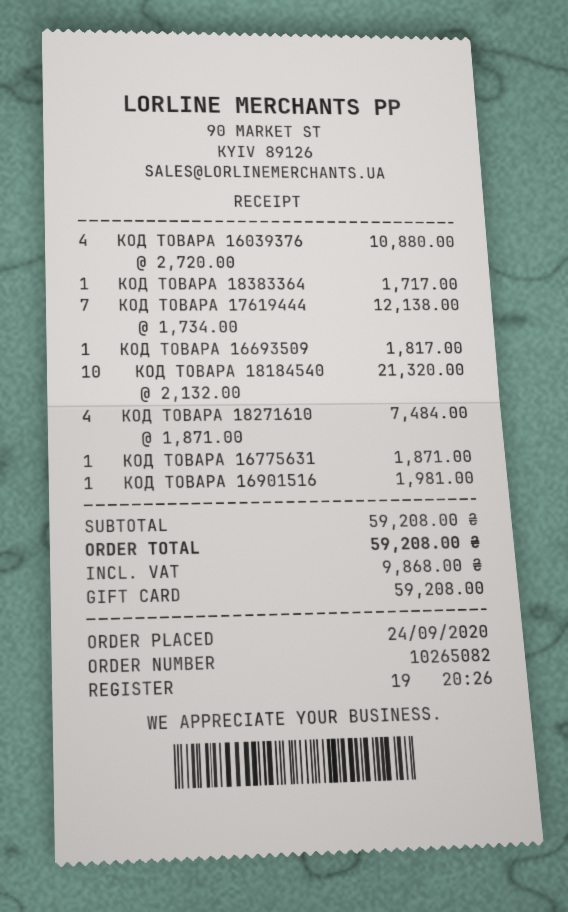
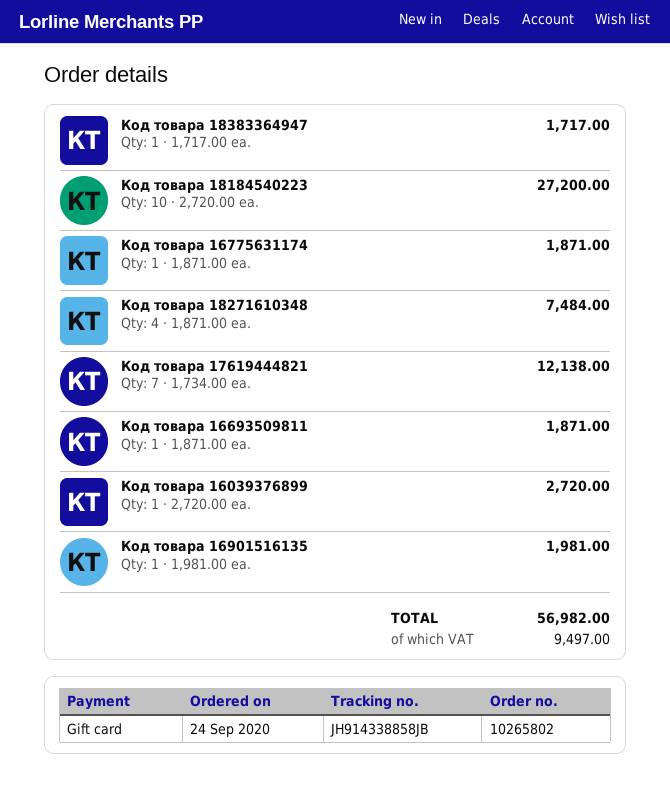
order number: 10265082 -> 10265802
КОД ТОВАРА 16039376: 4 x 2720.00 = 10880.00 -> 1 x 2720.00 = 2720.00
КОД ТОВАРА 16693509: 1 x 1817.00 = 1817.00 -> 1 x 1871.00 = 1871.00
КОД ТОВАРА 18184540: 10 x 2132.00 = 21320.00 -> 10 x 2720.00 = 27200.00
tax: 9868.00 -> 9497.00
total: 59208.00 -> 56982.00

